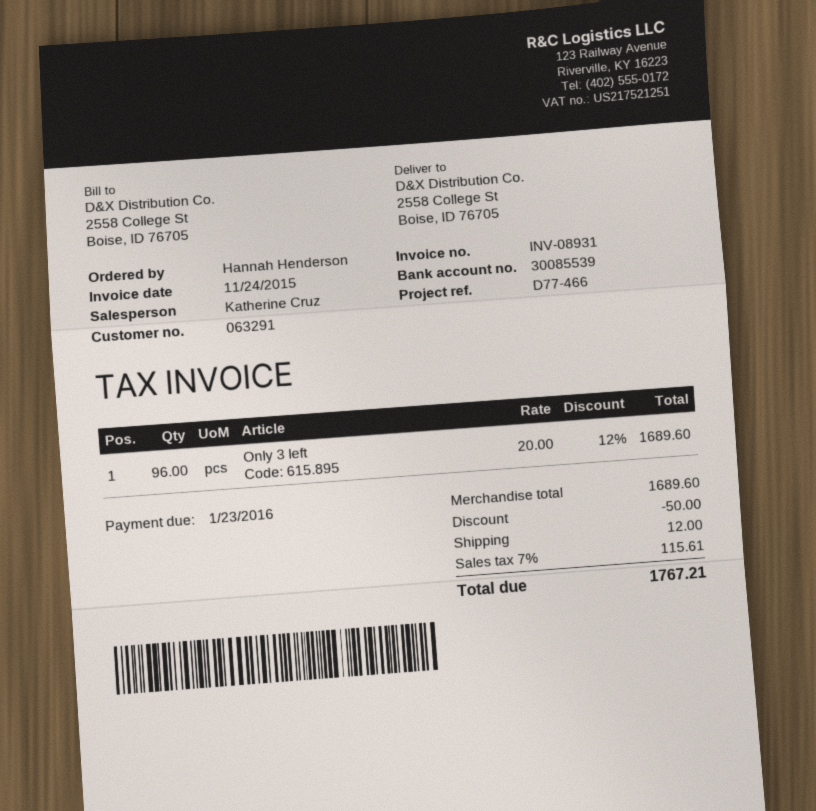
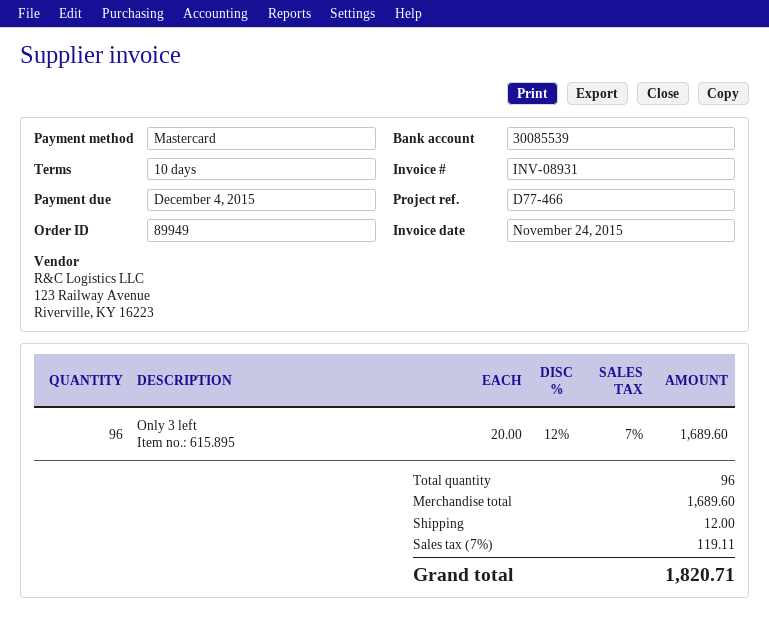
due date: 2016-01-23 -> 2015-12-04
discount: 50.00 -> none
tax: 7% = 115.61 -> 7% = 119.11
total: 1767.21 -> 1820.71

